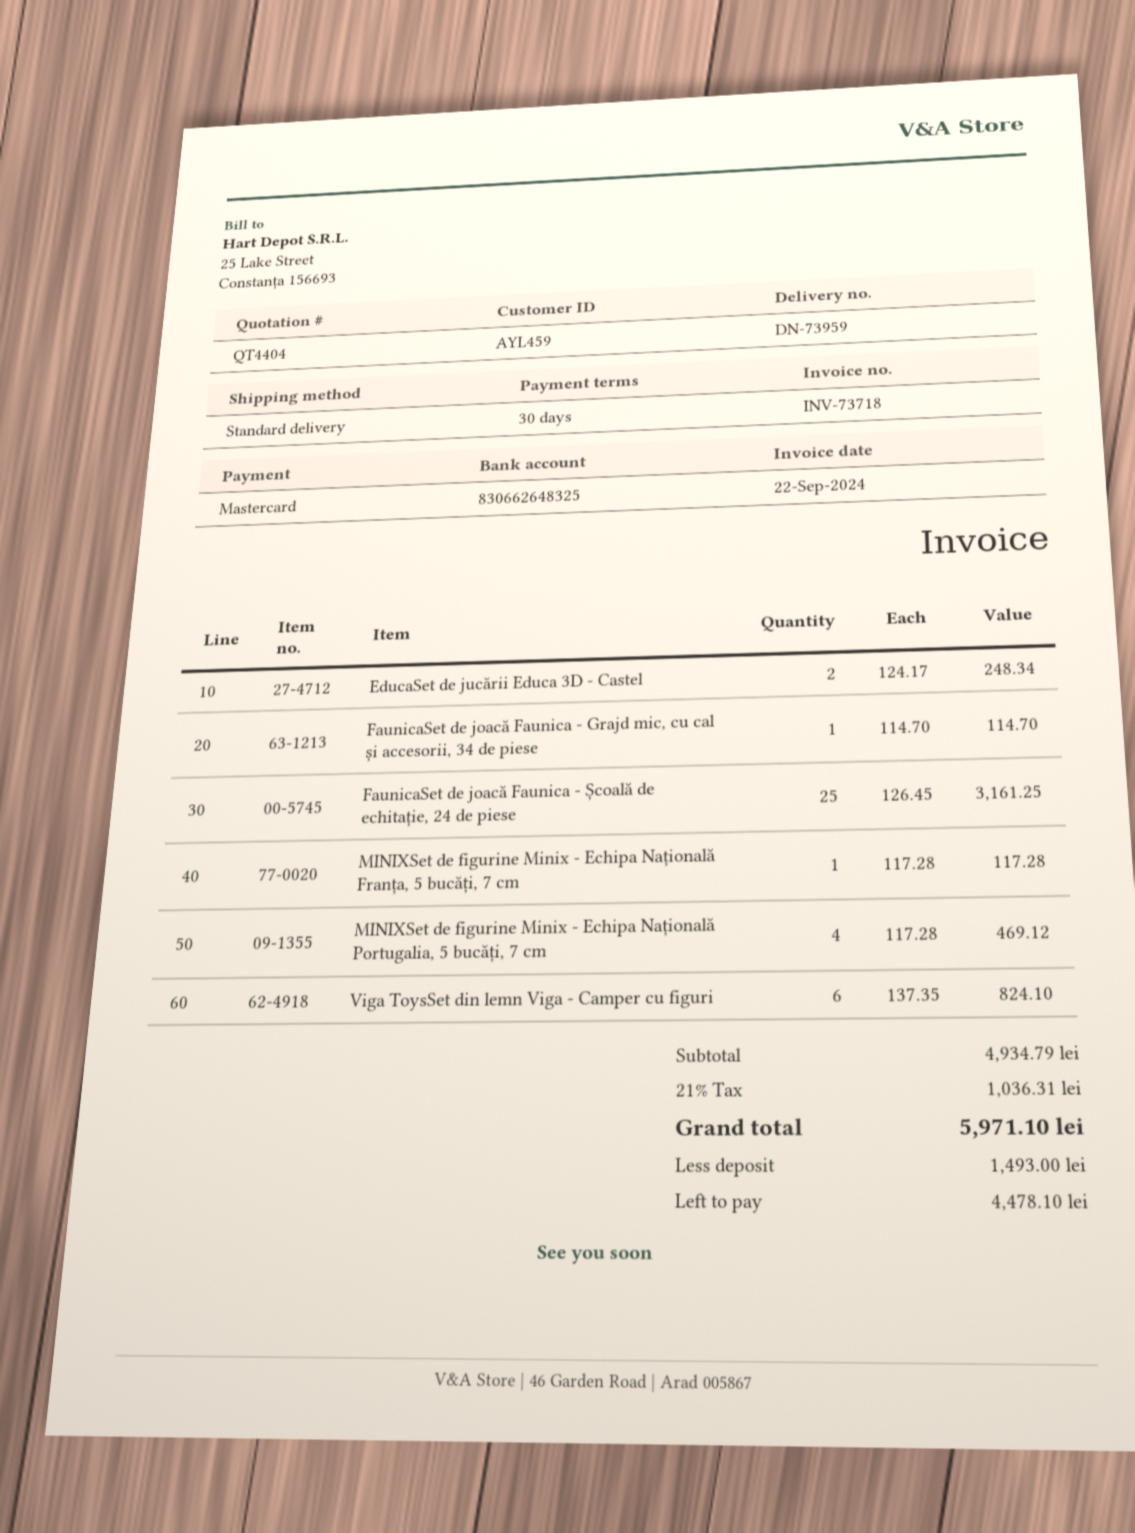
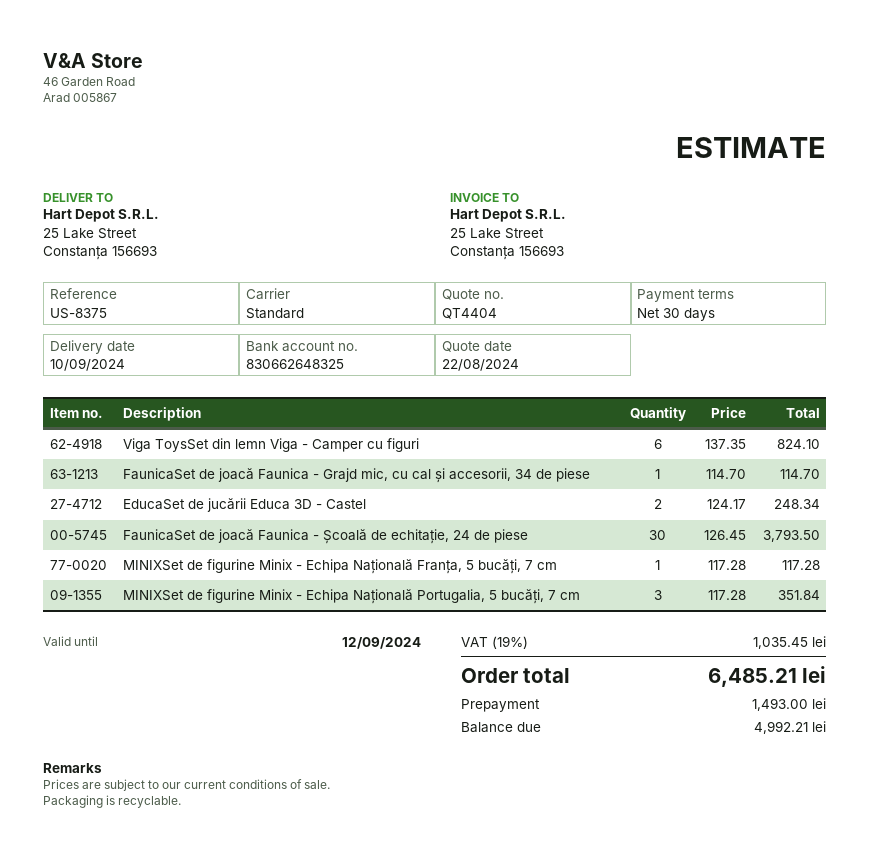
FaunicaSet de joacă Faunica - Școală de echitație, 24 de piese: 25 x 126.45 = 3161.25 -> 30 x 126.45 = 3793.50
MINIXSet de figurine Minix - Echipa Națională Portugalia, 5 bucăți, 7 cm: 4 x 117.28 = 469.12 -> 3 x 117.28 = 351.84
tax: 21% = 1036.31 -> 19% = 1035.45
total: 5971.10 -> 6485.21
balance: 4478.10 -> 4992.21

